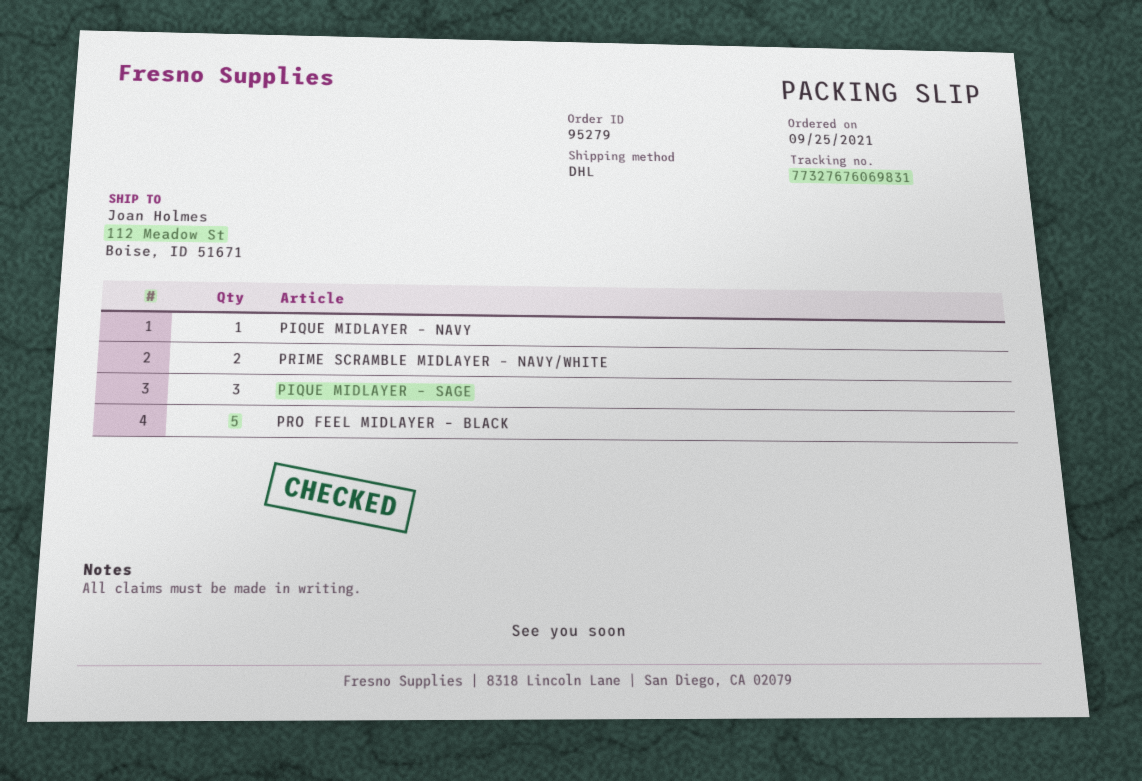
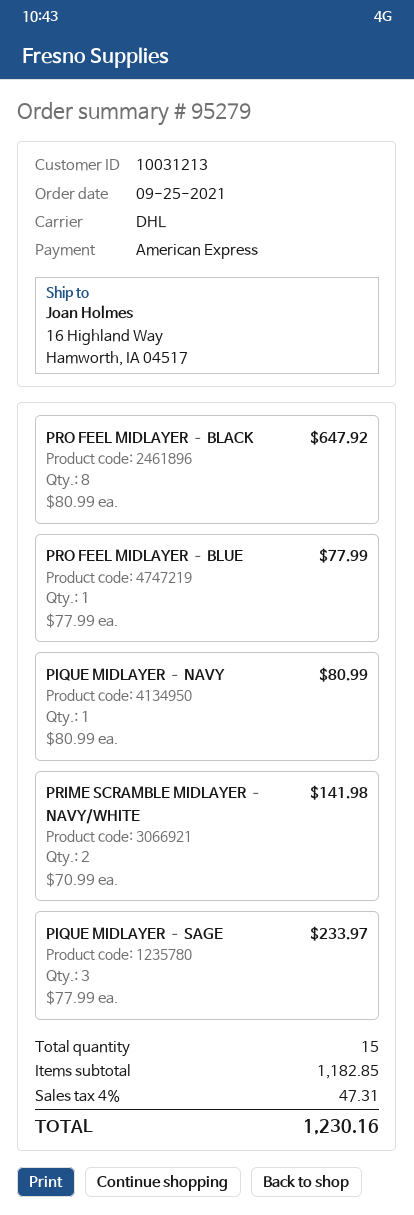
ship to: 112 Meadow St, Boise, ID 51671 -> 16 Highland Way, Hamworth, IA 04517
PRO FEEL MIDLAYER – BLACK: 5 -> 8
PRO FEEL MIDLAYER – BLUE: none -> 1

